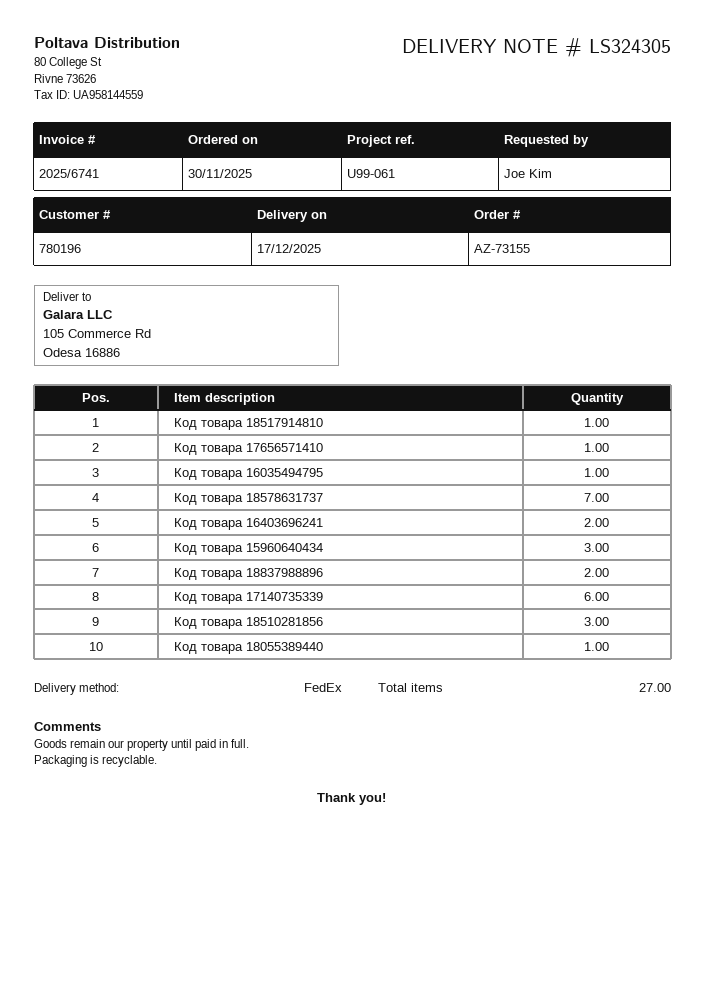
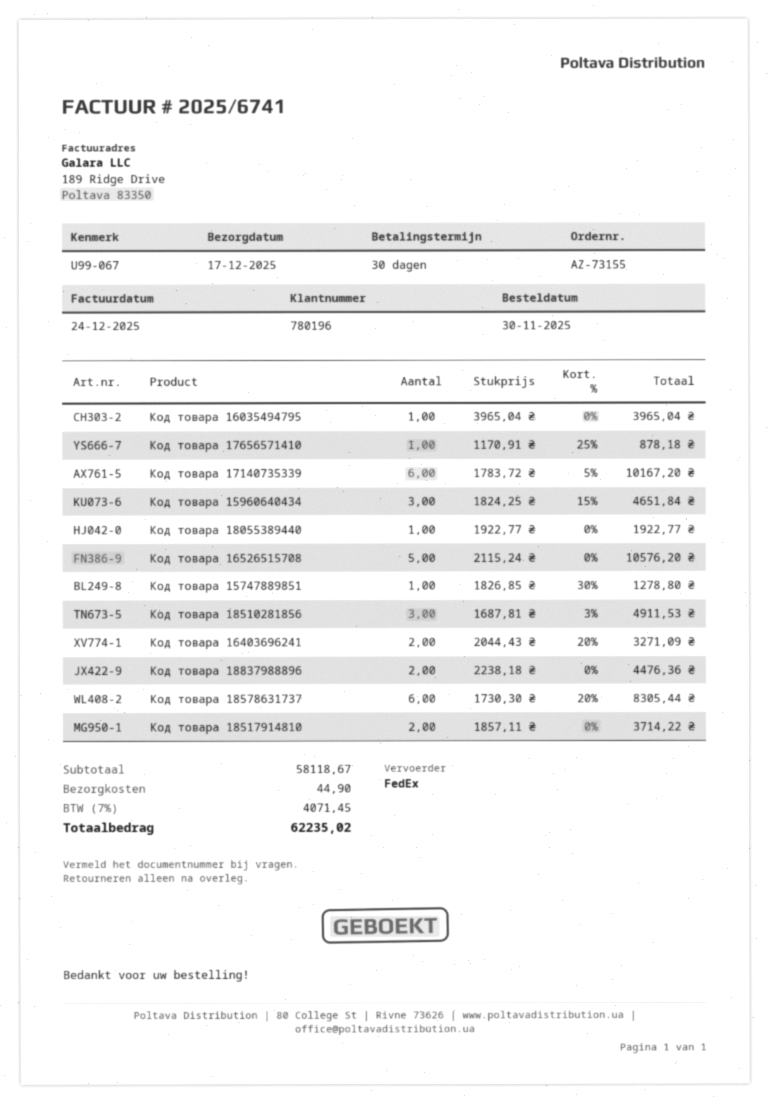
reference: U99-061 -> U99-067
Код товара 18517914810: 1 -> 2
Код товара 18578631737: 7 -> 6
Код товара 16526515708: none -> 5
Код товара 15747889851: none -> 1

